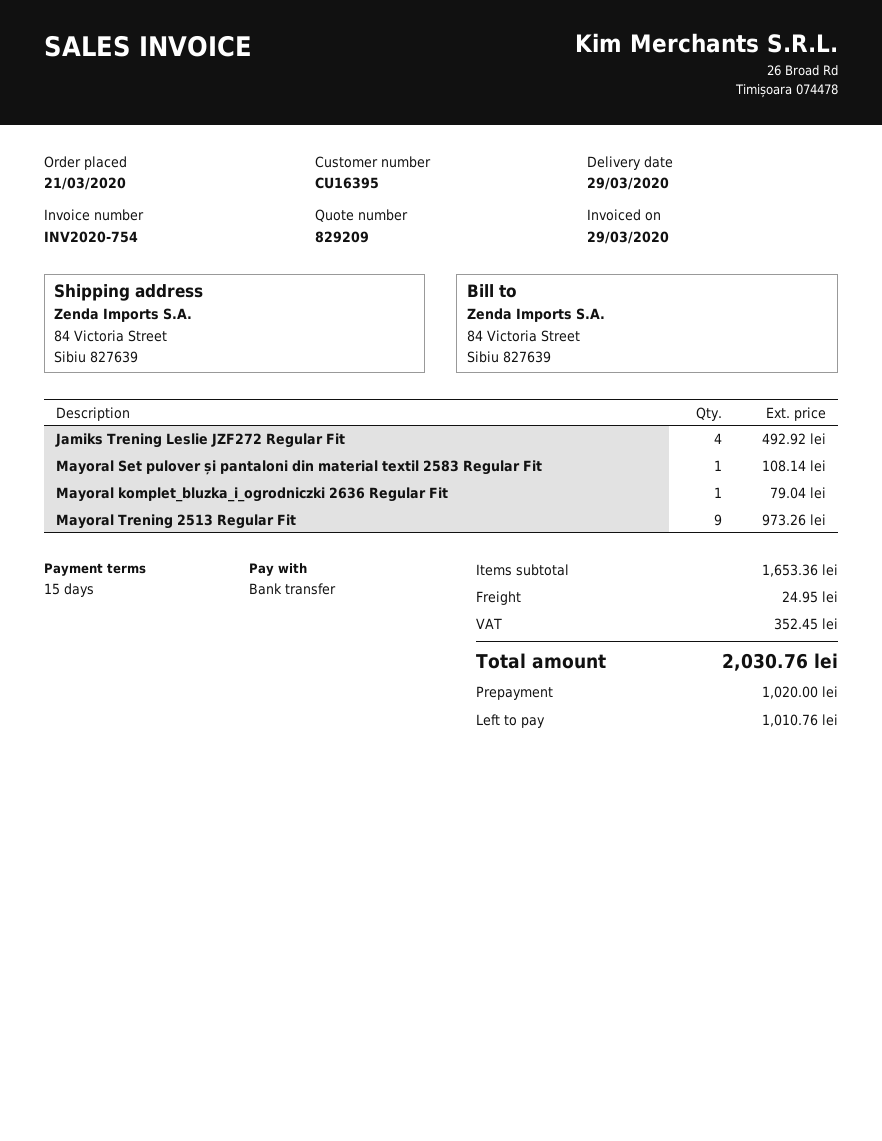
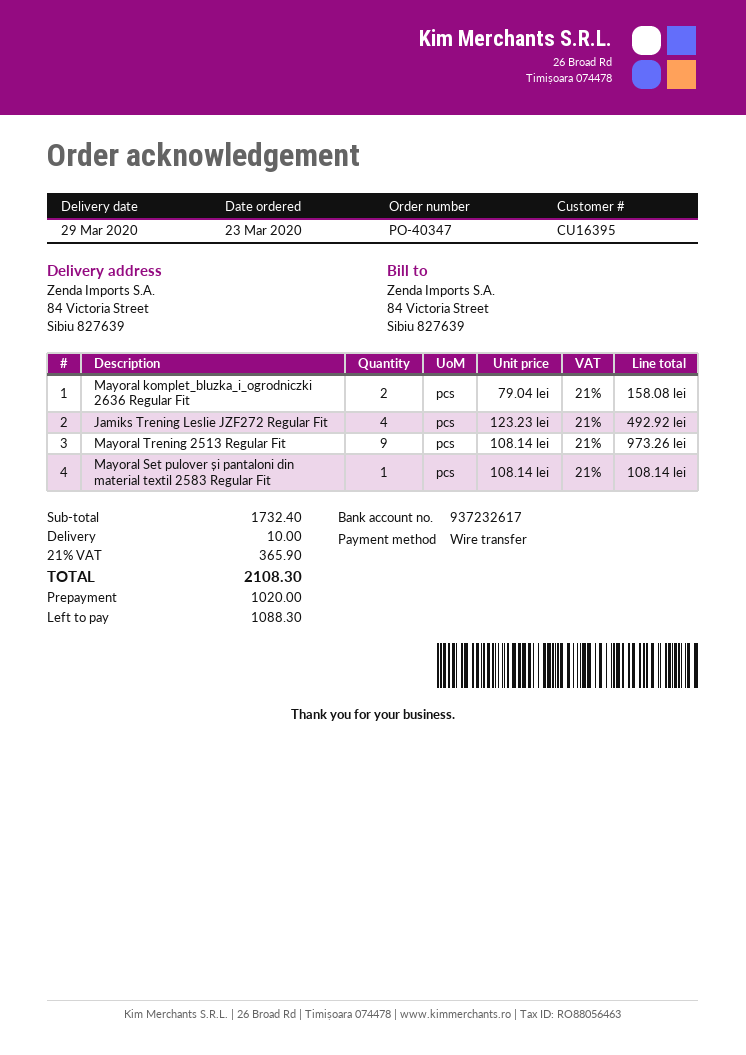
order date: 2020-03-21 -> 2020-03-23
Mayoral komplet_bluzka_i_ogrodniczki 2636 Regular Fit: 1 for 79.04 -> 2 for 158.08
subtotal: 1653.36 -> 1732.40
shipping: 24.95 -> 10.00
tax: 352.45 -> 365.90
total: 2030.76 -> 2108.30
balance: 1010.76 -> 1088.30

